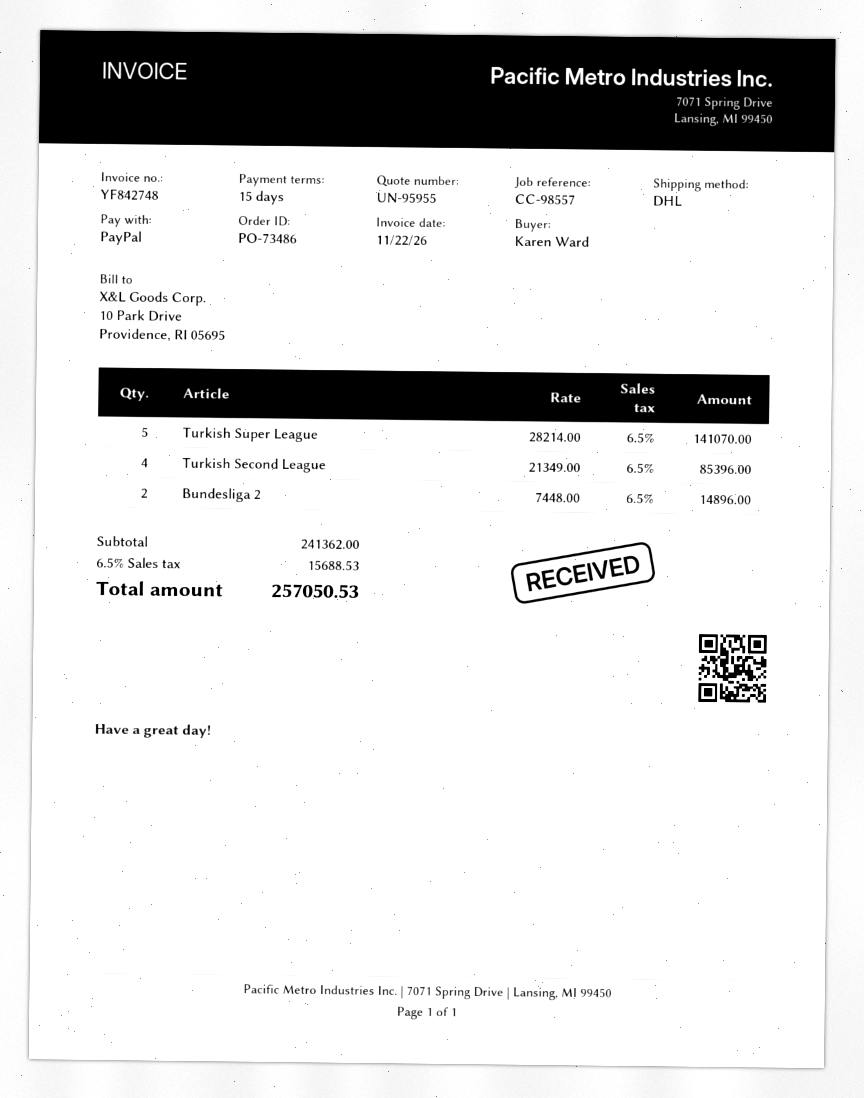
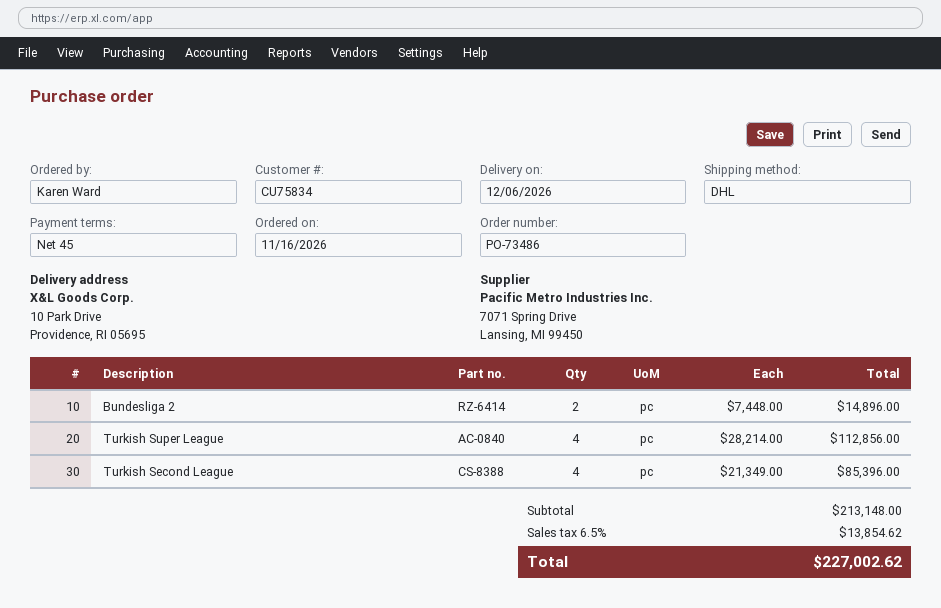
payment terms: 15 days -> 45 days
Turkish Super League: 5 x 28214.00 = 141070.00 -> 4 x 28214.00 = 112856.00
subtotal: 241362.00 -> 213148.00
tax: 6.5% = 15688.53 -> 6.5% = 13854.62
total: 257050.53 -> 227002.62

